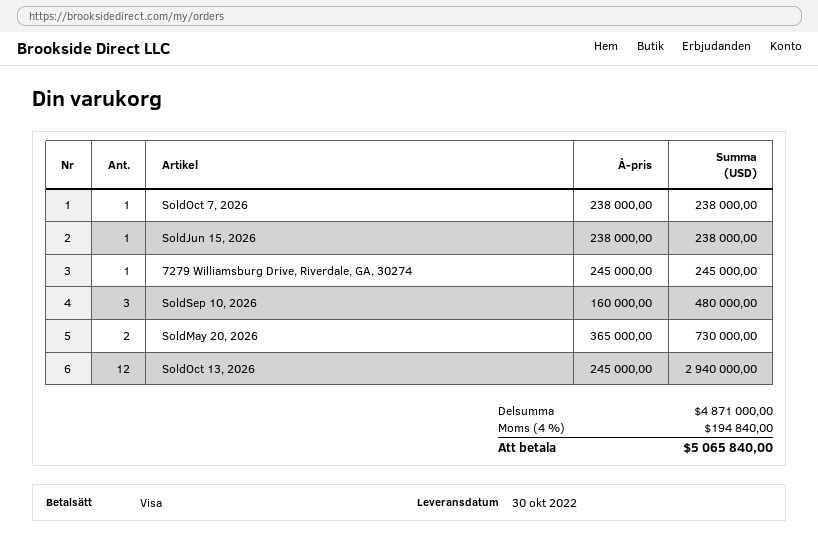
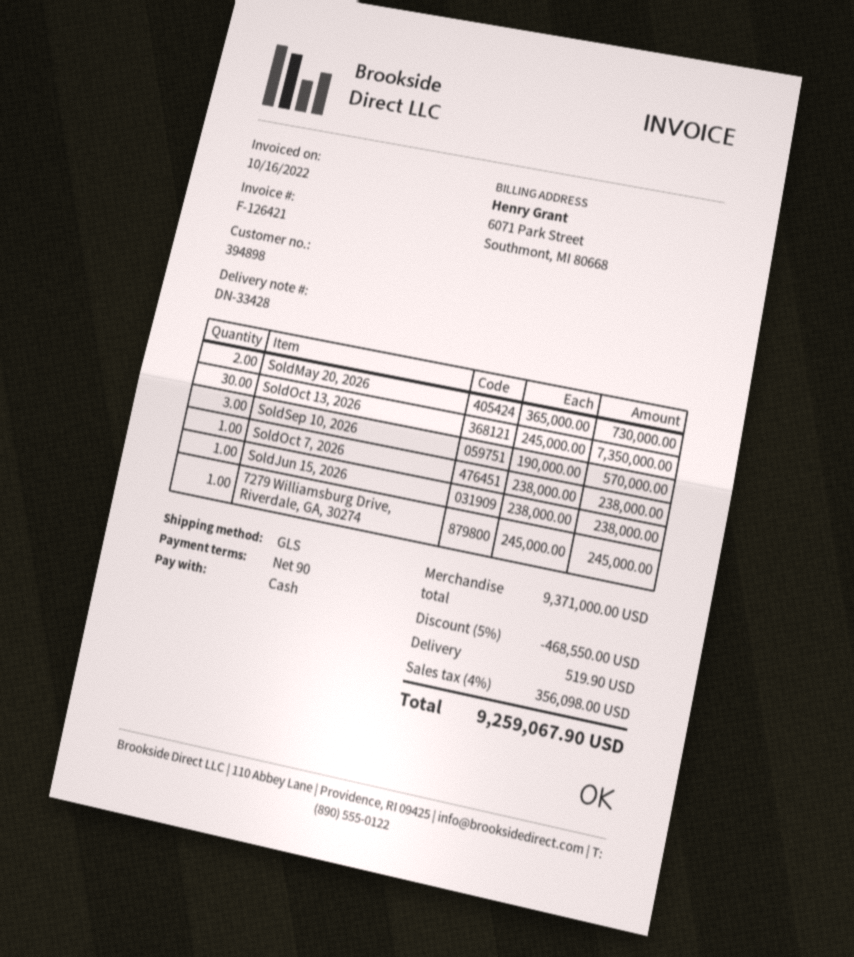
payment method: Visa -> cash
SoldSep 10, 2026: 3 x 160000.00 = 480000.00 -> 3 x 190000.00 = 570000.00
SoldOct 13, 2026: 12 x 245000.00 = 2940000.00 -> 30 x 245000.00 = 7350000.00
subtotal: 4871000.00 -> 9371000.00
discount: none -> 5% = 468550.00
shipping: none -> 519.90
tax: 4% = 194840.00 -> 4% = 356098.00
total: 5065840.00 -> 9259067.90

